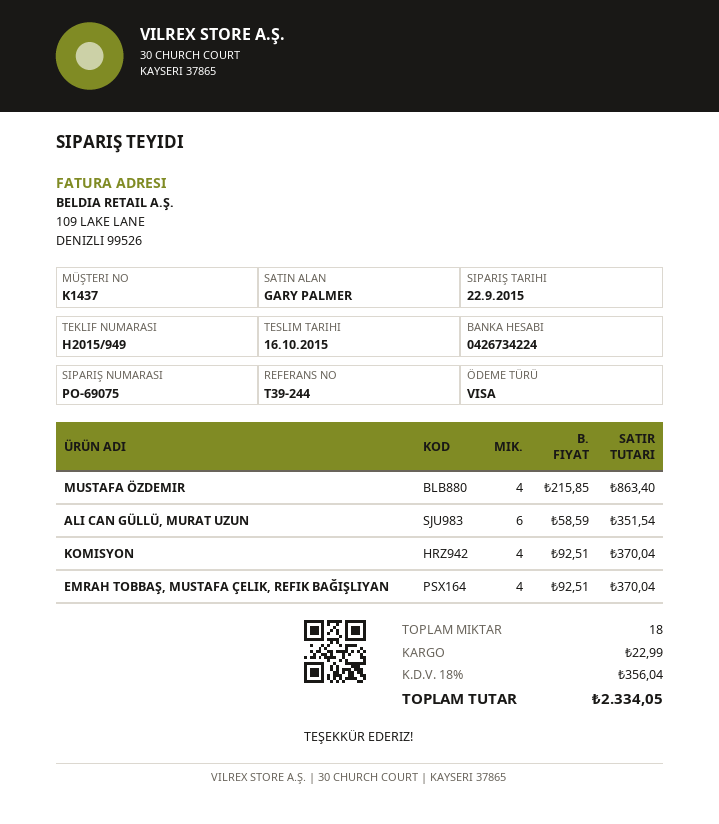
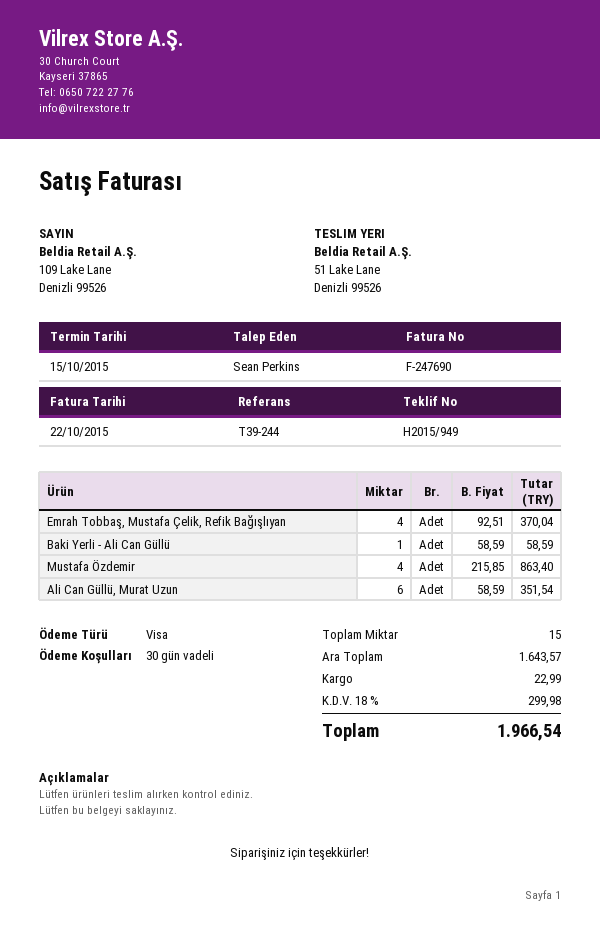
delivery date: 2015-10-16 -> 2015-10-15
ordered by: GARY PALMER -> Sean Perkins
KOMISYON: 4 x 92.51 = 370.04 -> none
Baki Yerli - Ali Can Güllü: none -> 1 x 58.59 = 58.59
total quantity: 18 -> 15
tax: 18% = 356.04 -> 18% = 299.98
total: 2334.05 -> 1966.54

